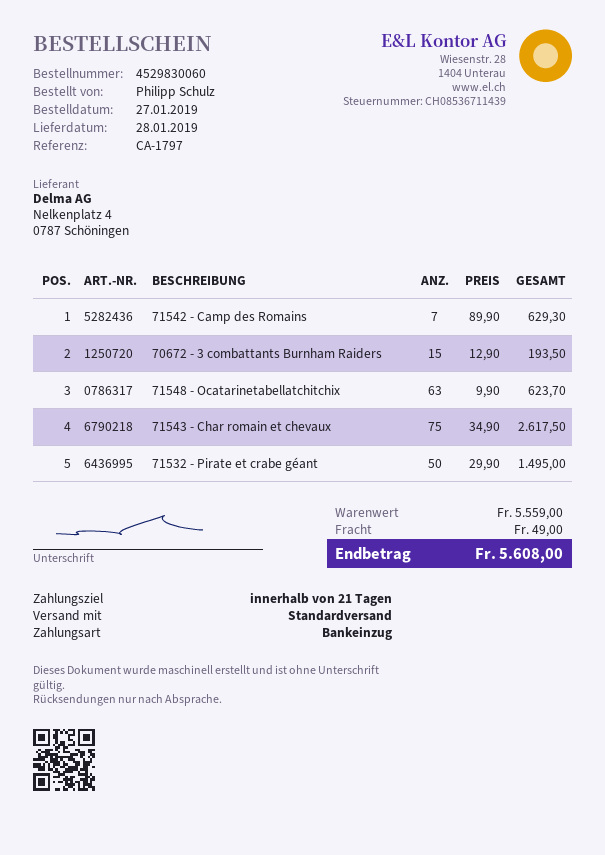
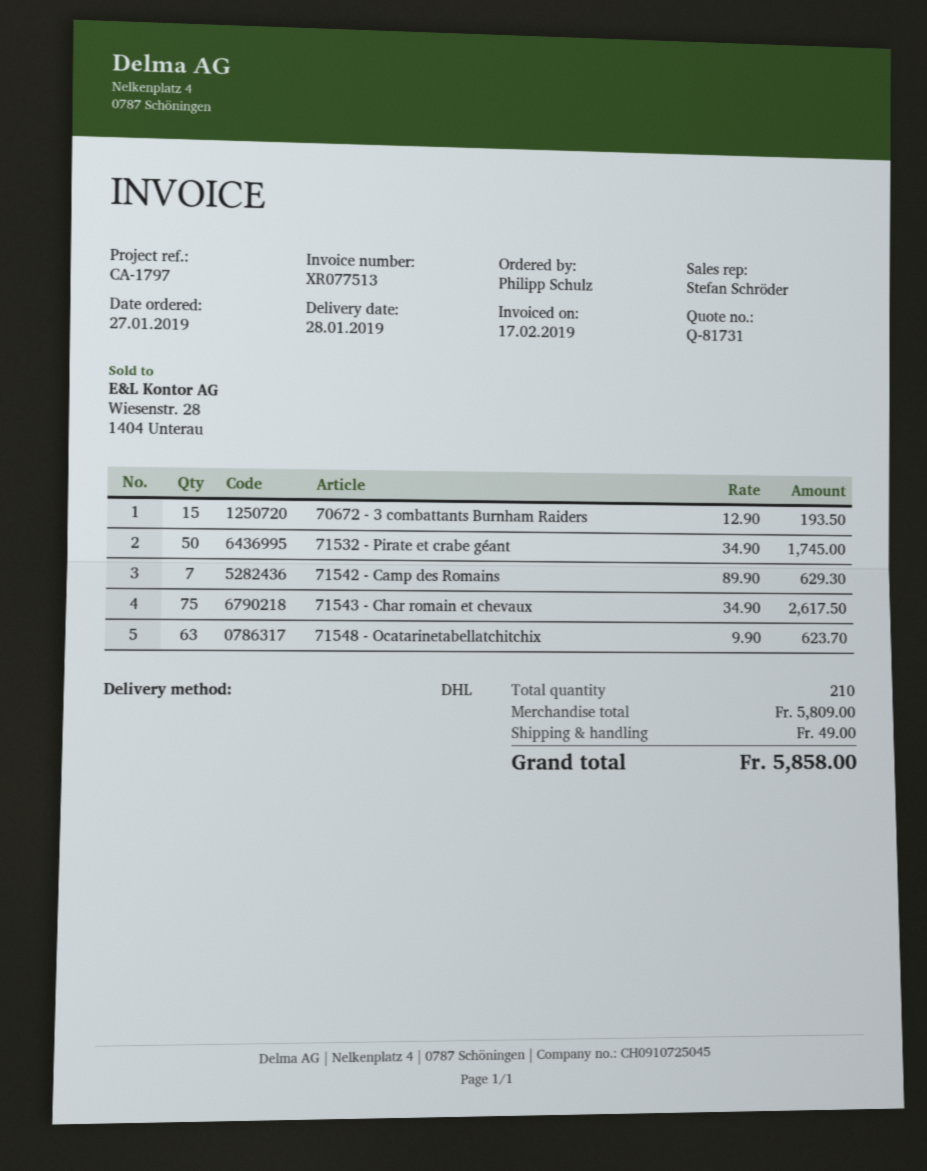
shipping method: standard -> DHL
71532 - Pirate et crabe géant: 50 x 29.90 = 1495.00 -> 50 x 34.90 = 1745.00
subtotal: 5559.00 -> 5809.00
total: 5608.00 -> 5858.00

